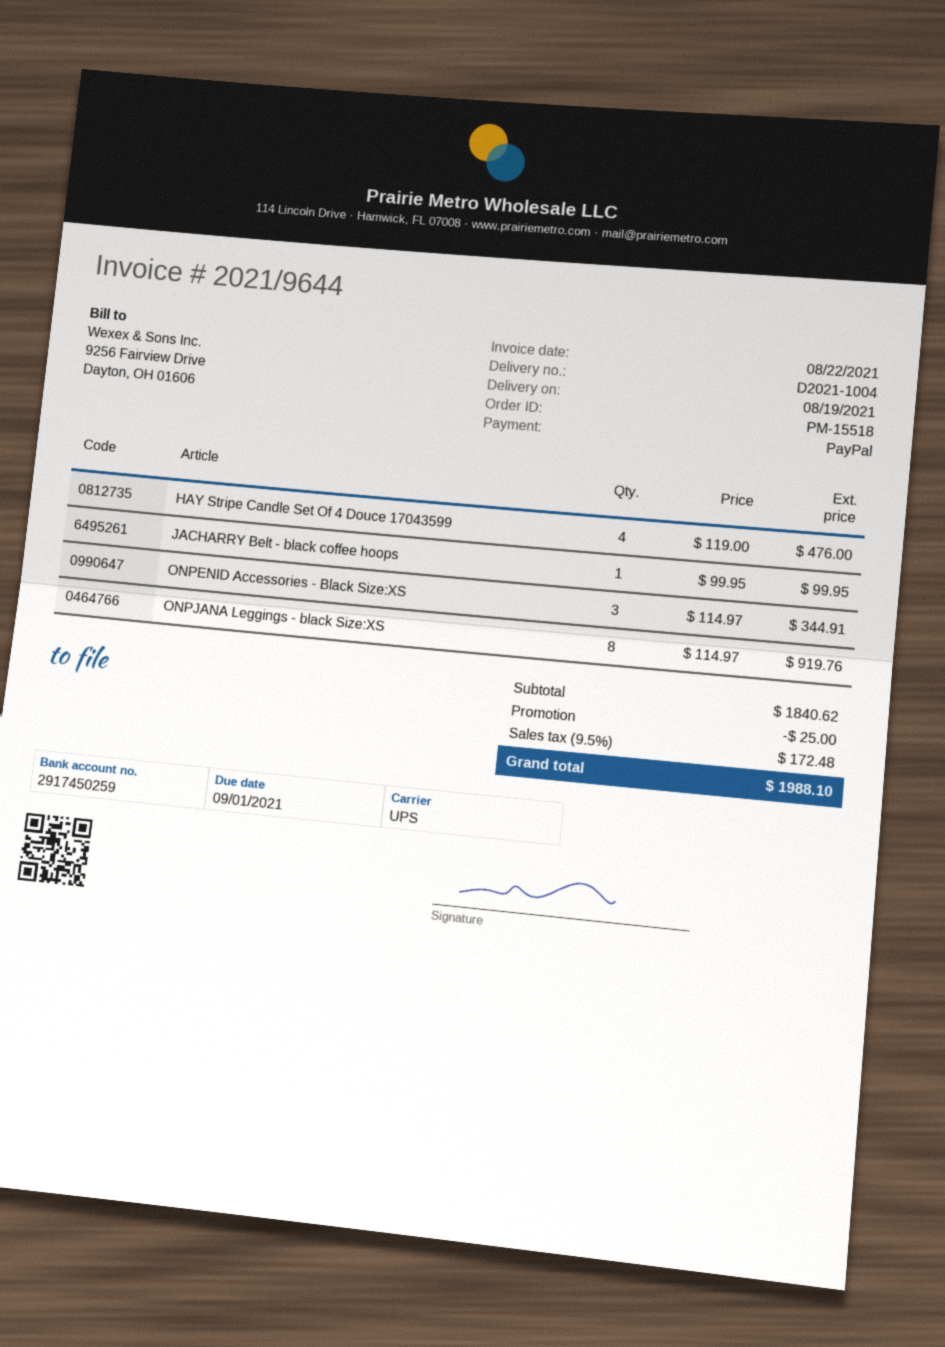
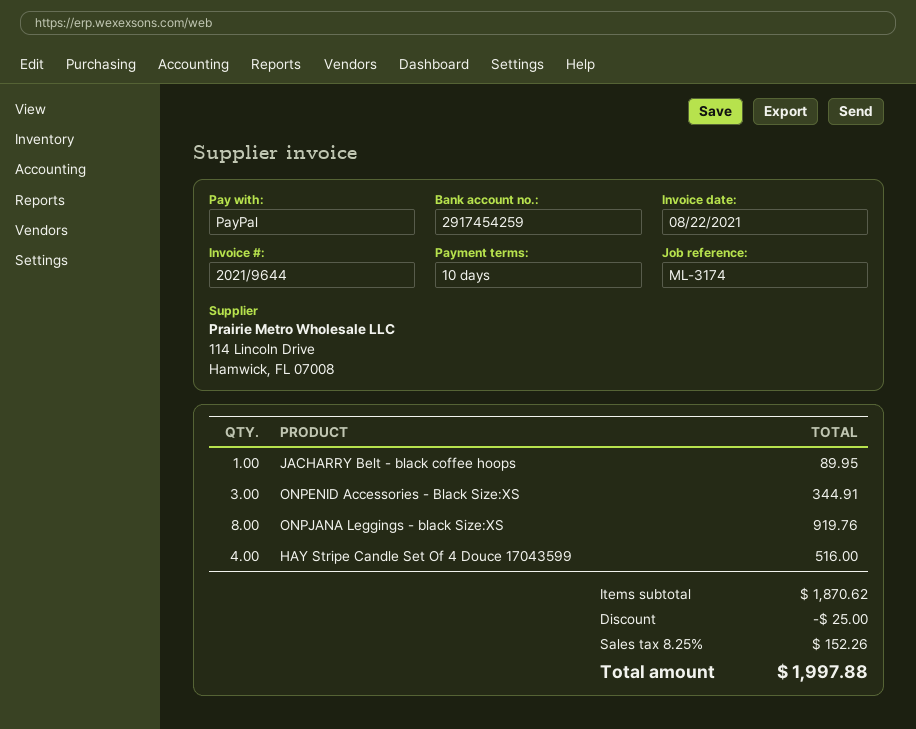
bank account: 2917450259 -> 2917454259
HAY Stripe Candle Set Of 4 Douce 17043599: 4 for 476.00 -> 4 for 516.00
JACHARRY Belt - black coffee hoops: 1 for 99.95 -> 1 for 89.95
subtotal: 1840.62 -> 1870.62
tax: 9.5% = 172.48 -> 8.25% = 152.26
total: 1988.10 -> 1997.88

